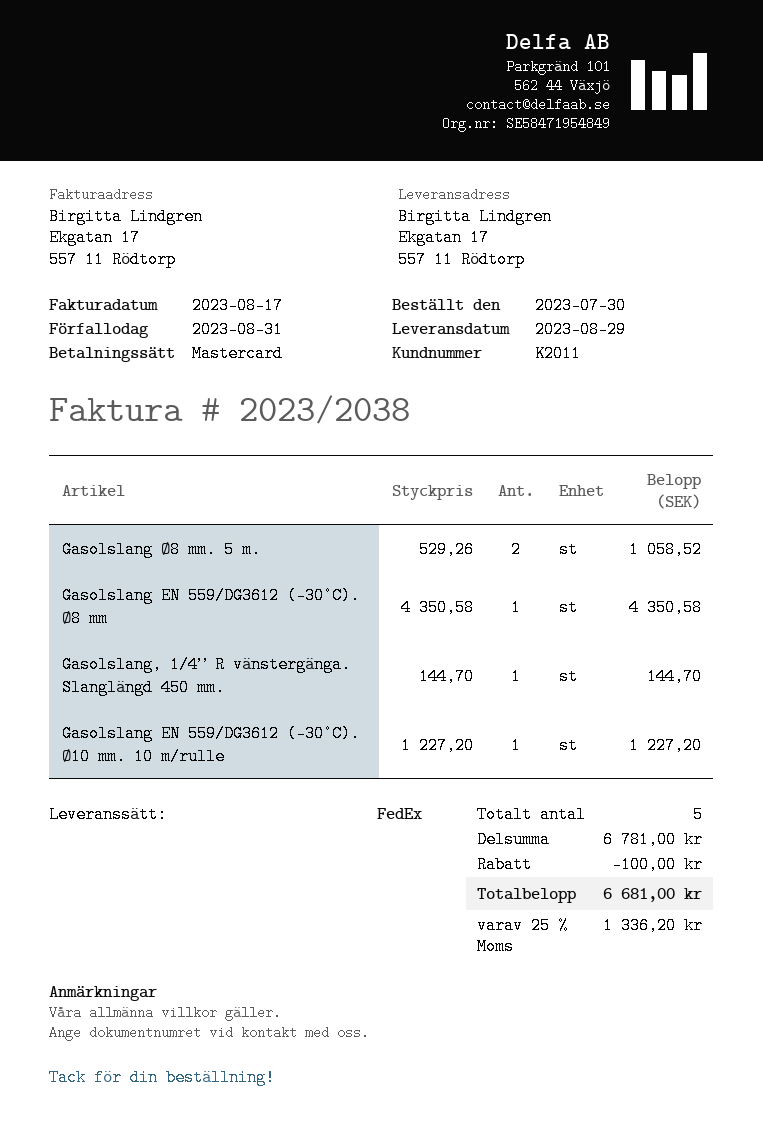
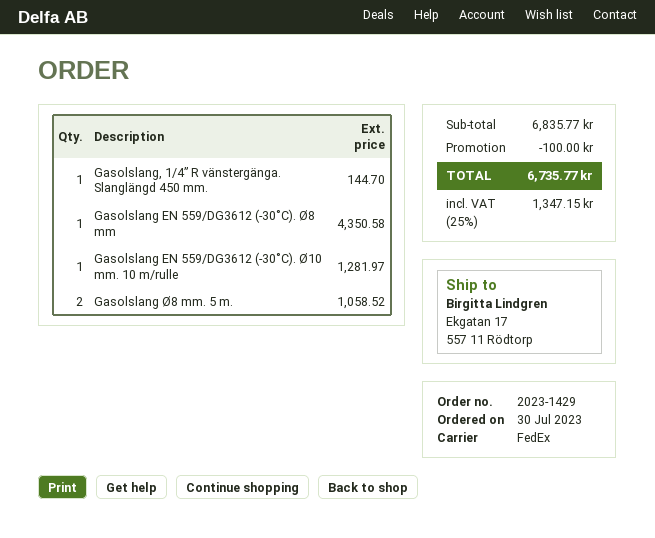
Gasolslang EN 559/DG3612 (-30˚C). Ø10 mm. 10 m/rulle: 1 for 1227.20 -> 1 for 1281.97
subtotal: 6781.00 -> 6835.77
tax: 25% = 1336.20 -> 25% = 1347.15
total: 6681.00 -> 6735.77

